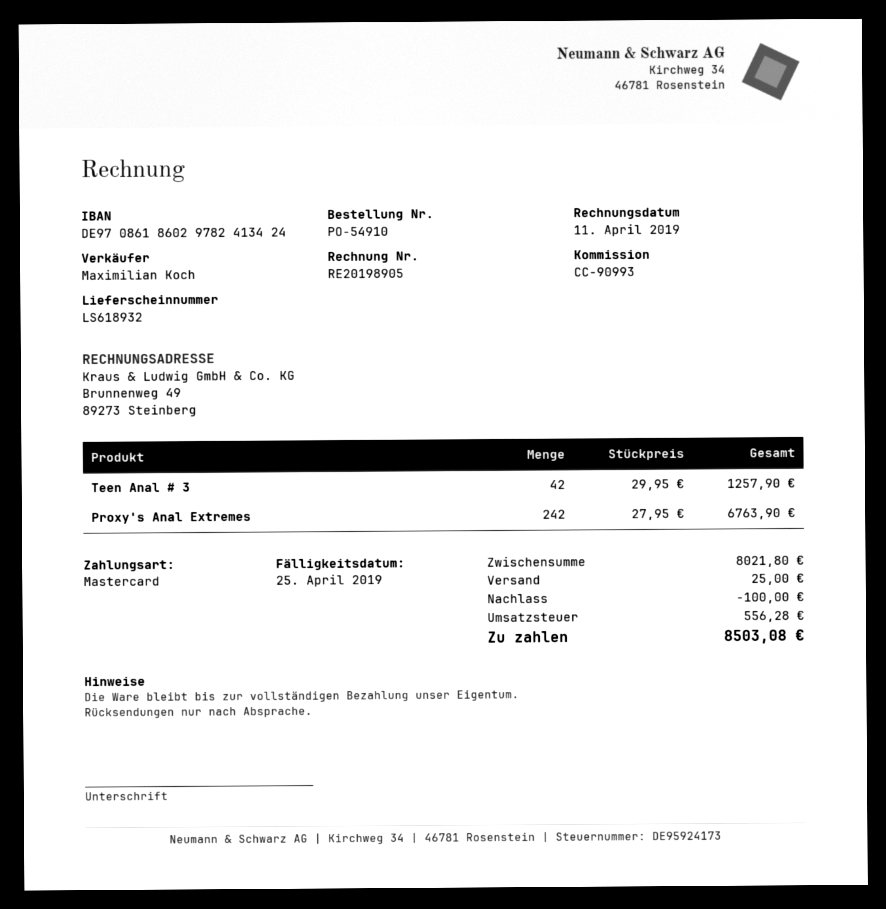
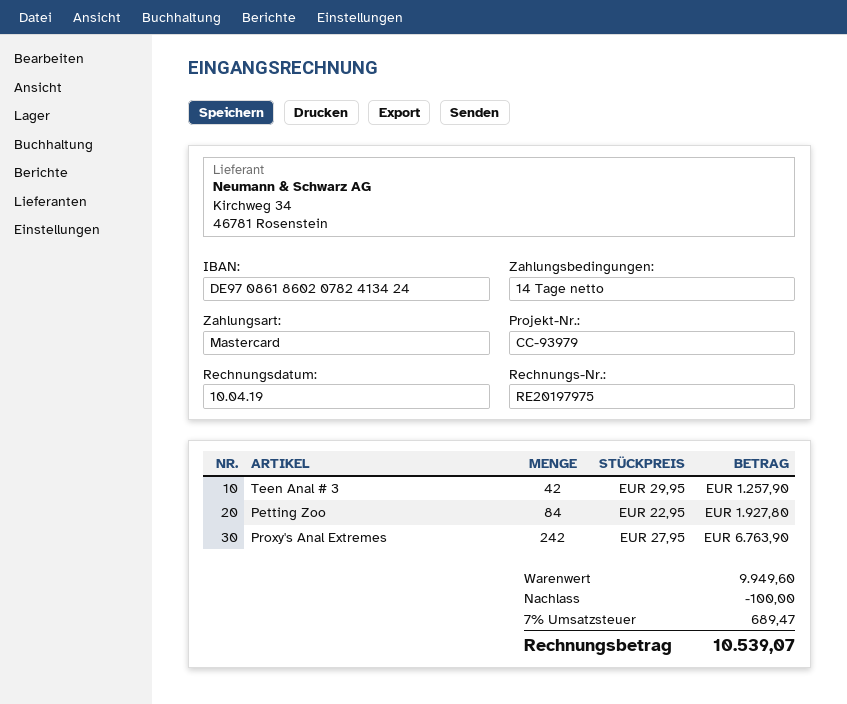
invoice number: RE20198905 -> RE20197975
invoice date: 2019-04-11 -> 2019-04-10
reference: CC-90993 -> CC-93979
bank account: DE97086186029782413424 -> DE97086186020782413424
Petting Zoo: none -> 84 x 22.95 = 1927.80
subtotal: 8021.80 -> 9949.60
shipping: 25.00 -> none
tax: 556.28 -> 689.47
total: 8503.08 -> 10539.07

